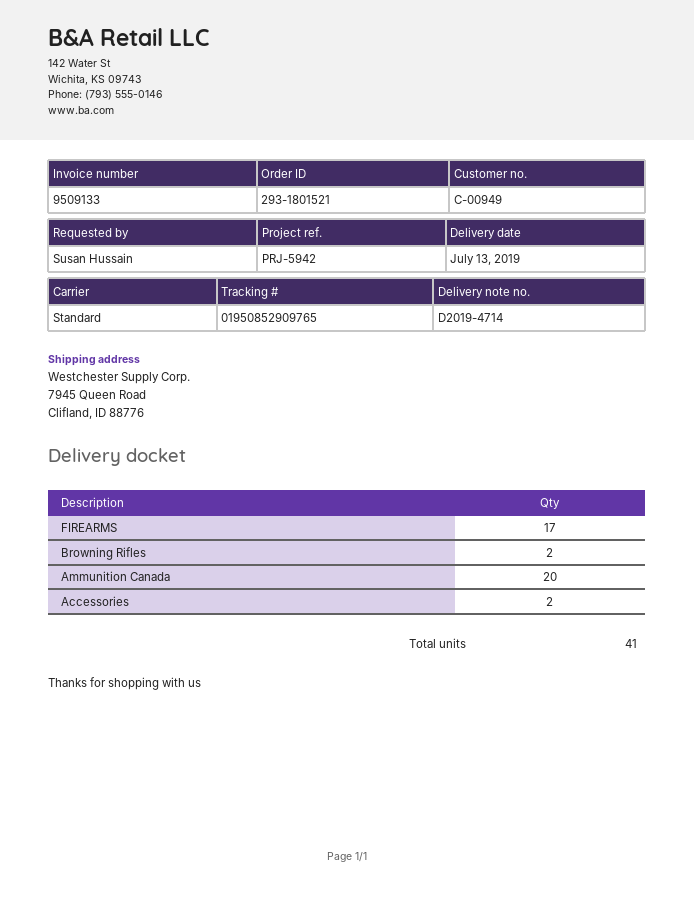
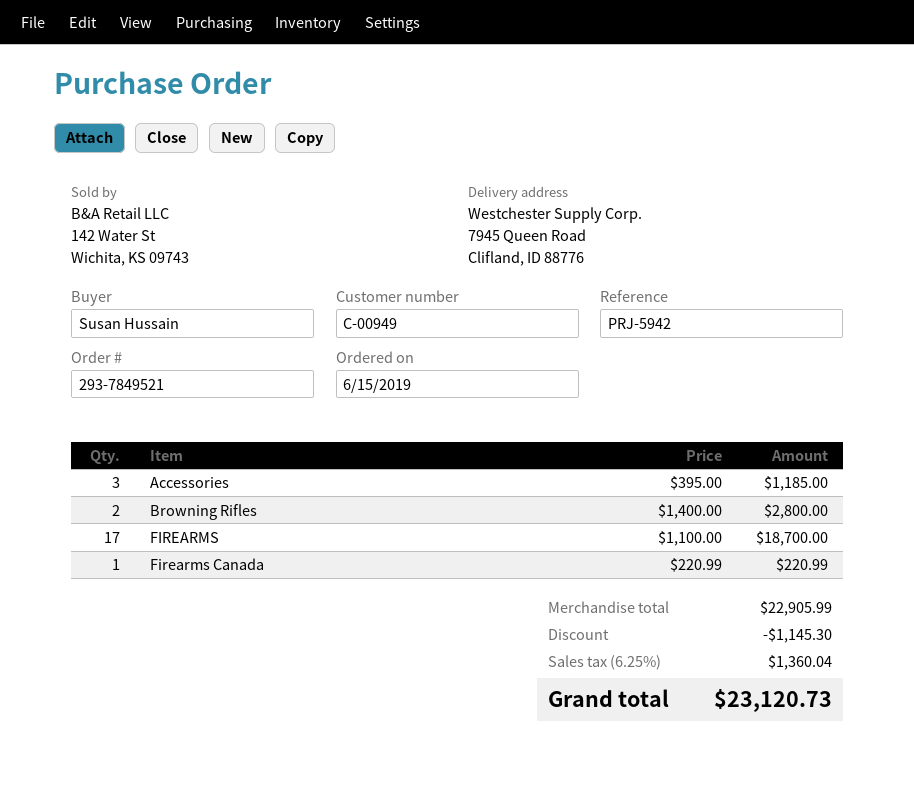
order number: 293-1801521 -> 293-7849521
Ammunition Canada: 20 -> none
Accessories: 2 -> 3
Firearms Canada: none -> 1

